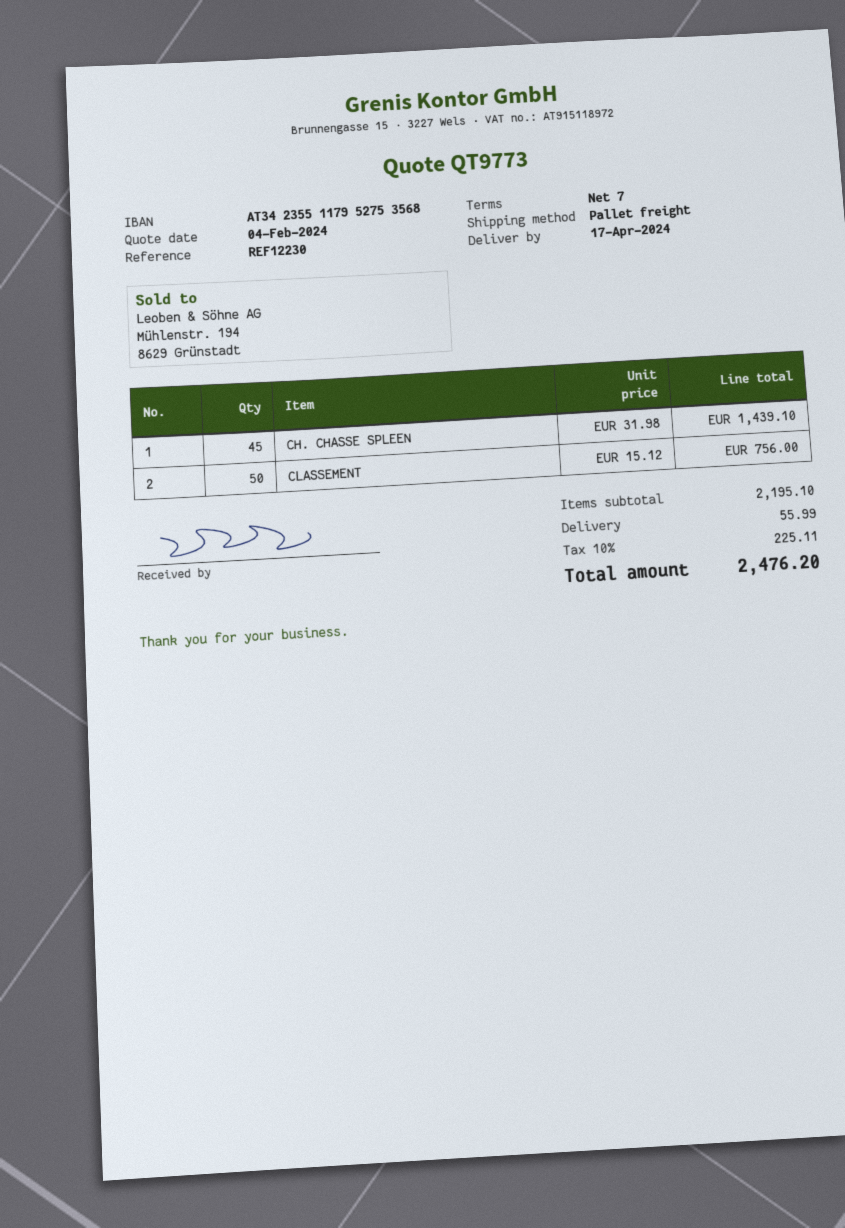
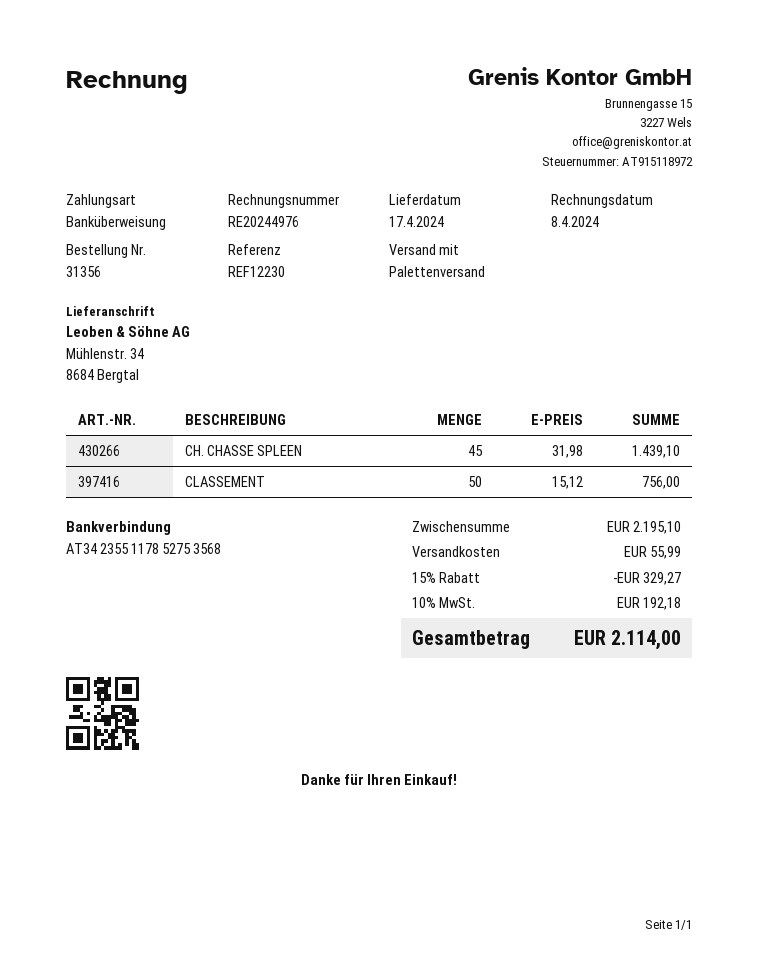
bank account: AT342355117952753568 -> AT342355117852753568
discount: none -> 15% = 329.27
tax: 10% = 225.11 -> 10% = 192.18
total: 2476.20 -> 2114.00

